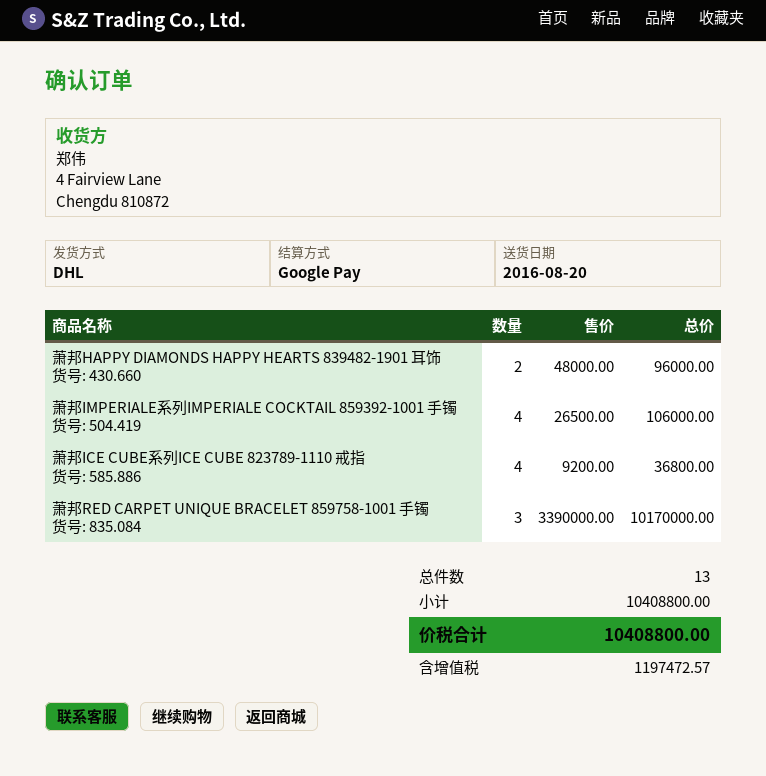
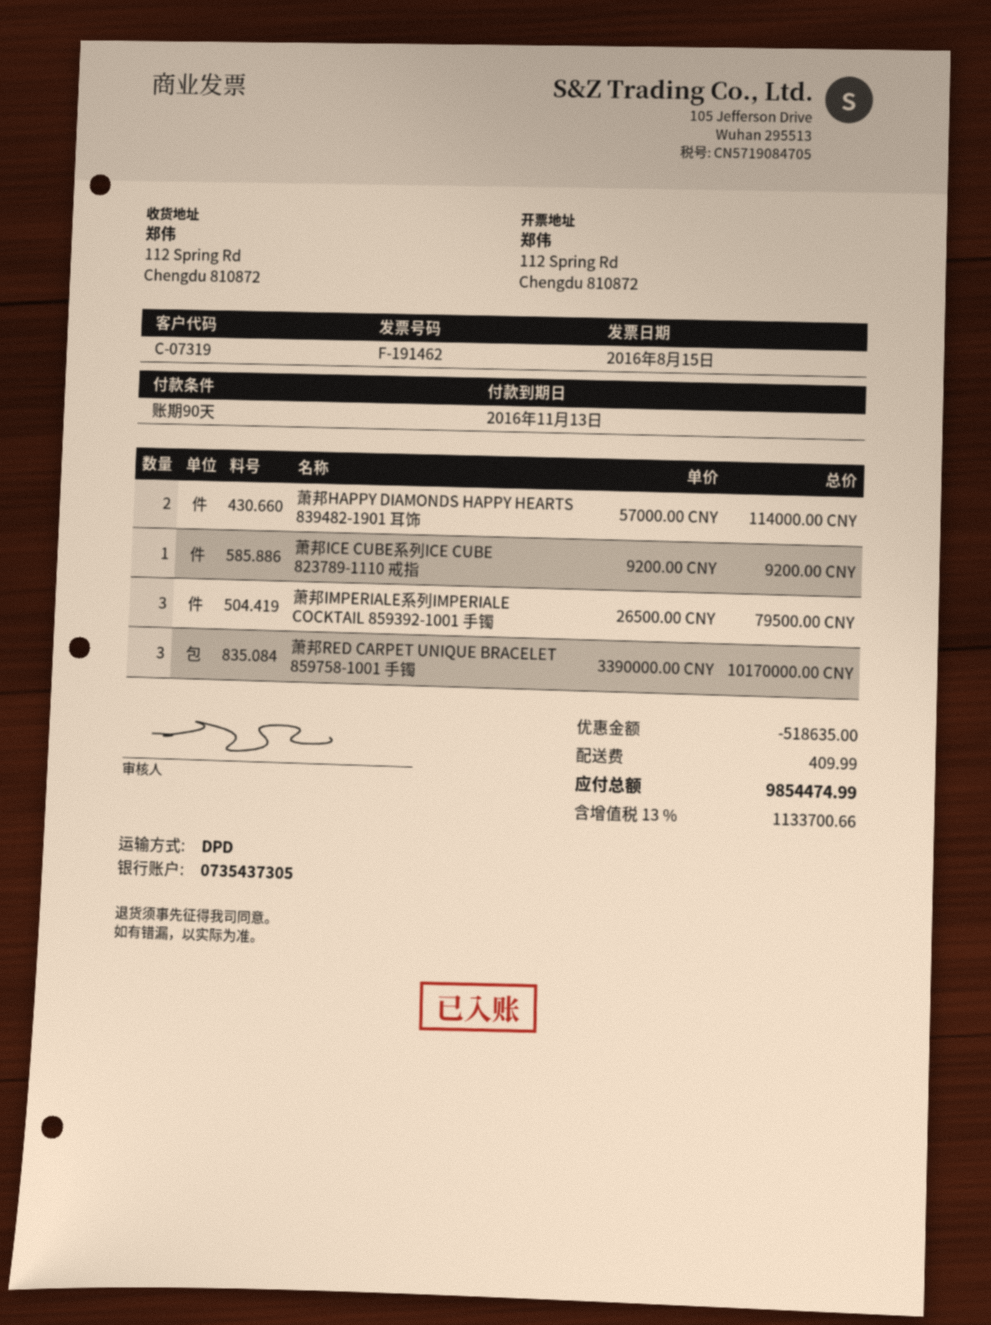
shipping method: DHL -> DPD
ship to: 4 Fairview Lane, Chengdu 810872 -> 112 Spring Rd, Chengdu 810872
萧邦HAPPY DIAMONDS HAPPY HEARTS 839482-1901 耳饰: 2 x 48000.00 = 96000.00 -> 2 x 57000.00 = 114000.00
萧邦IMPERIALE系列IMPERIALE COCKTAIL 859392-1001 手镯: 4 x 26500.00 = 106000.00 -> 3 x 26500.00 = 79500.00
萧邦ICE CUBE系列ICE CUBE 823789-1110 戒指: 4 x 9200.00 = 36800.00 -> 1 x 9200.00 = 9200.00
discount: none -> 518635.00
shipping: none -> 409.99
tax: 1197472.57 -> 1133700.66
total: 10408800.00 -> 9854474.99

